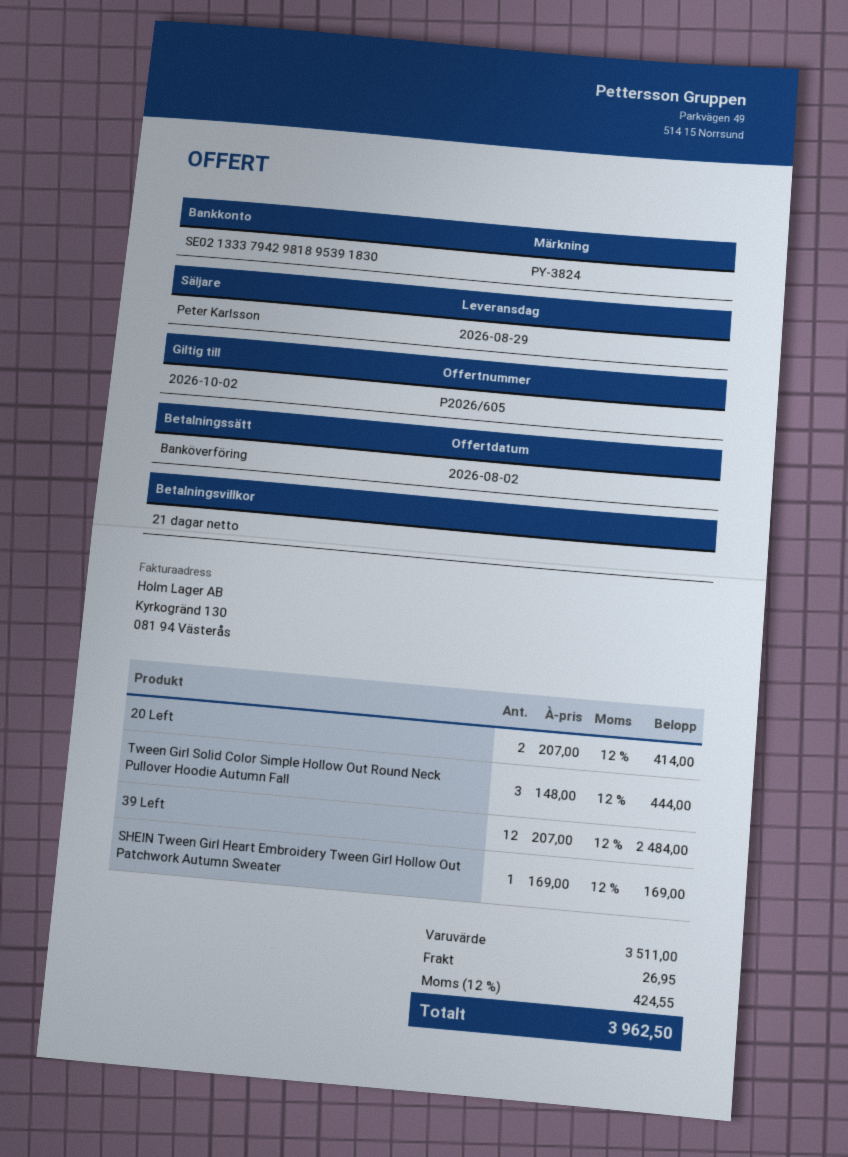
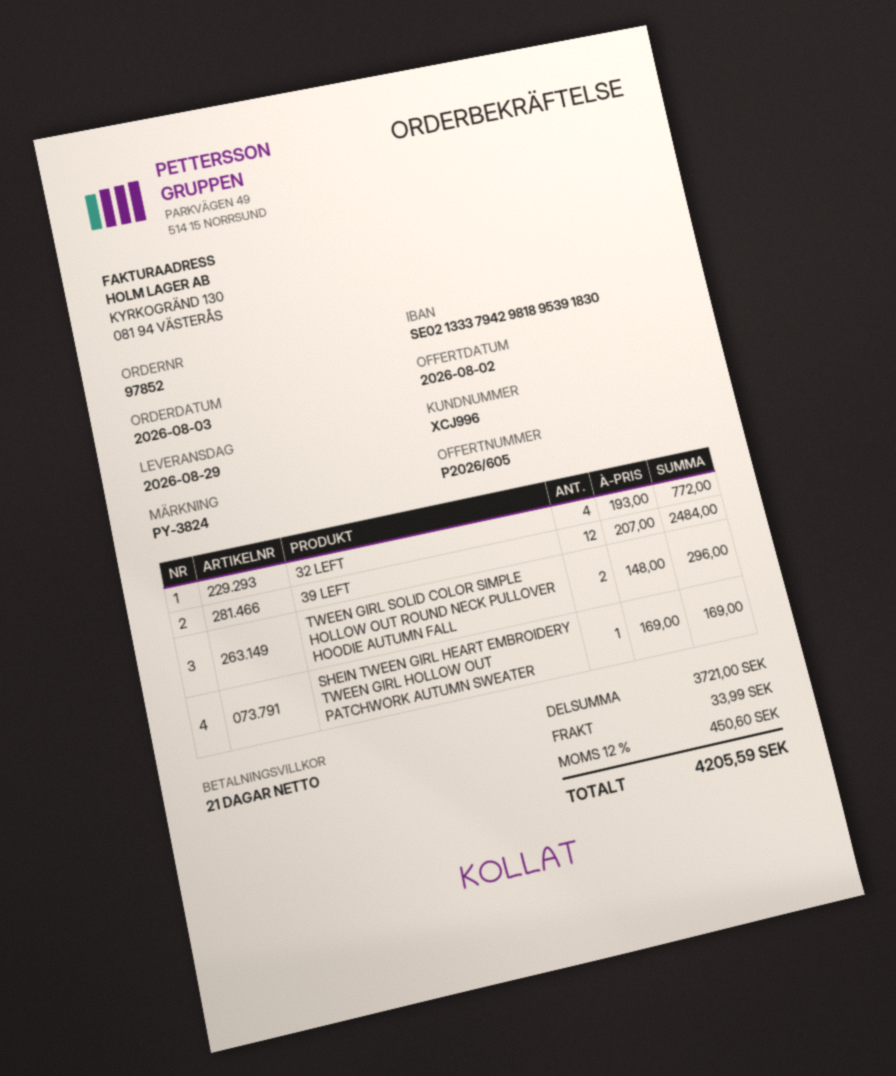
20 Left: 2 x 207.00 = 414.00 -> none
Tween Girl Solid Color Simple Hollow Out Round Neck Pullover Hoodie Autumn Fall: 3 x 148.00 = 444.00 -> 2 x 148.00 = 296.00
32 LEFT: none -> 4 x 193.00 = 772.00
subtotal: 3511.00 -> 3721.00
shipping: 26.95 -> 33.99
tax: 12% = 424.55 -> 12% = 450.60
total: 3962.50 -> 4205.59

